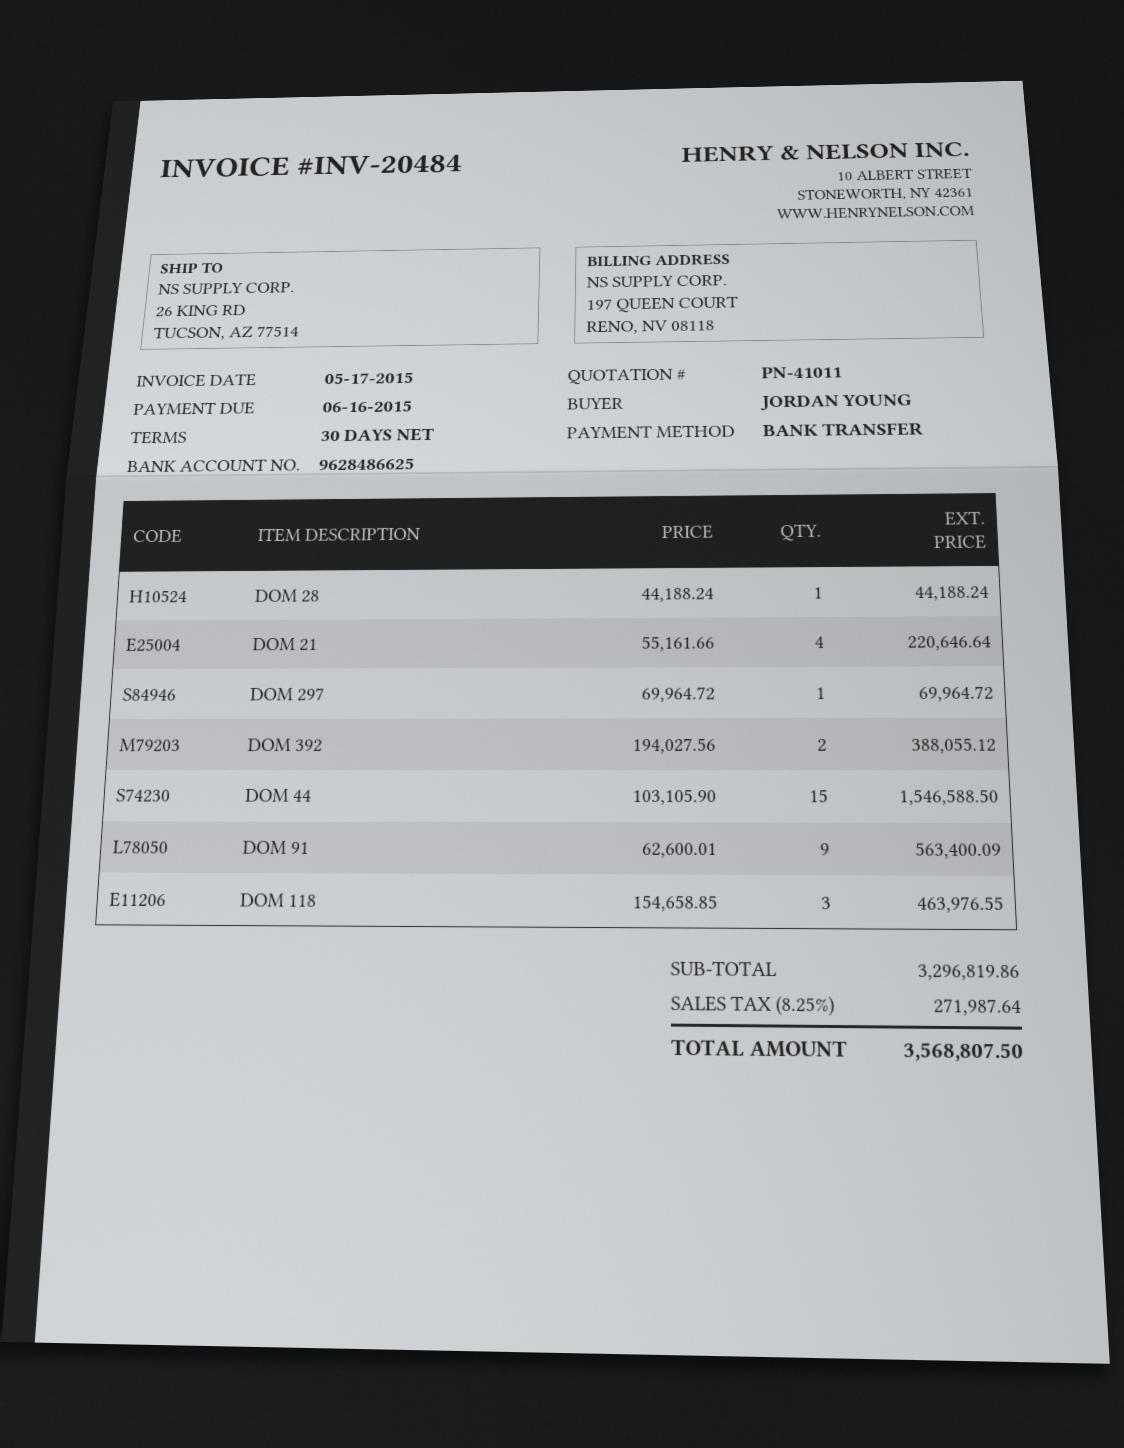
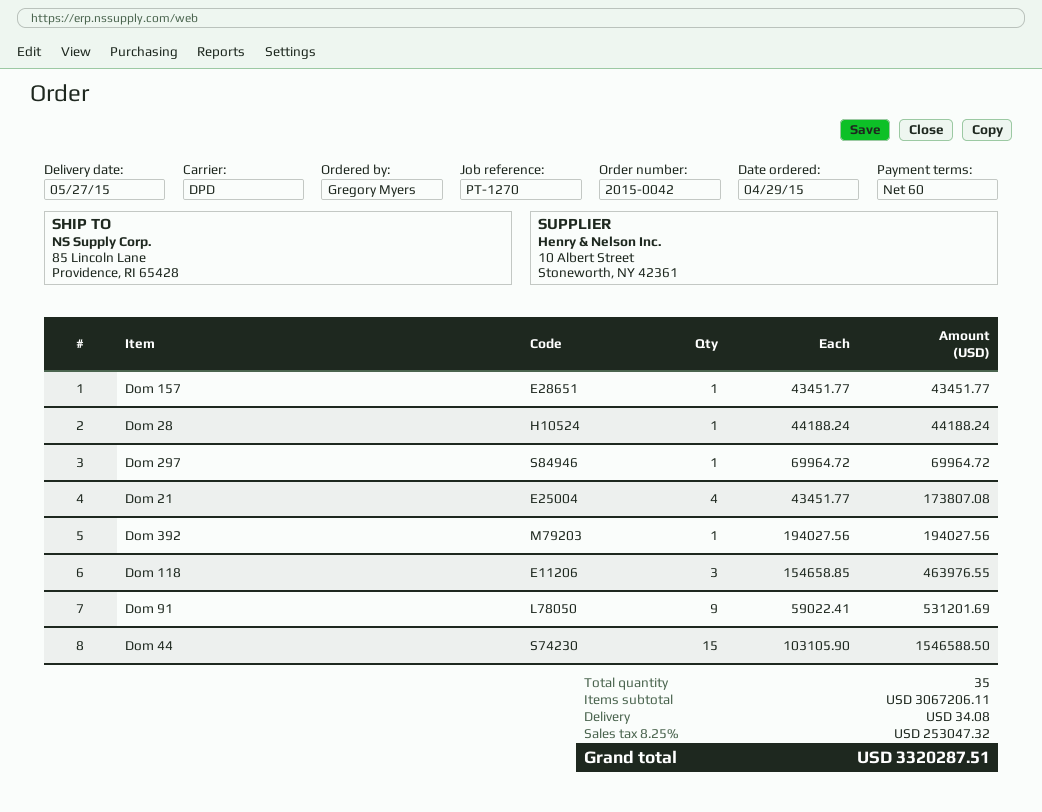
payment terms: 30 days -> 60 days
ordered by: JORDAN YOUNG -> Gregory Myers
ship to: 26 KING RD, TUCSON, AZ 77514 -> 85 Lincoln Lane, Providence, RI 65428
DOM 21: 4 x 55161.66 = 220646.64 -> 4 x 43451.77 = 173807.08
DOM 392: 2 x 194027.56 = 388055.12 -> 1 x 194027.56 = 194027.56
DOM 91: 9 x 62600.01 = 563400.09 -> 9 x 59022.41 = 531201.69
Dom 157: none -> 1 x 43451.77 = 43451.77
subtotal: 3296819.86 -> 3067206.11
shipping: none -> 34.08
tax: 8.25% = 271987.64 -> 8.25% = 253047.32
total: 3568807.50 -> 3320287.51

